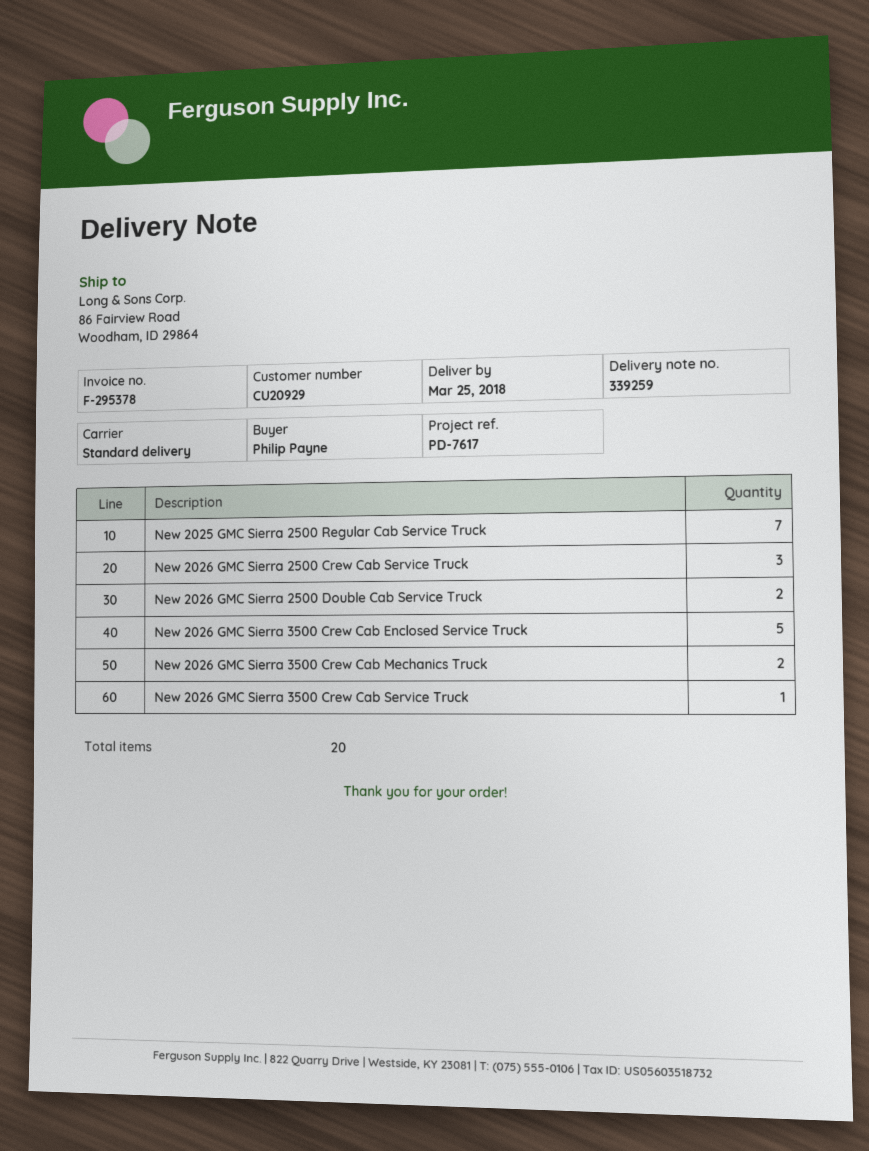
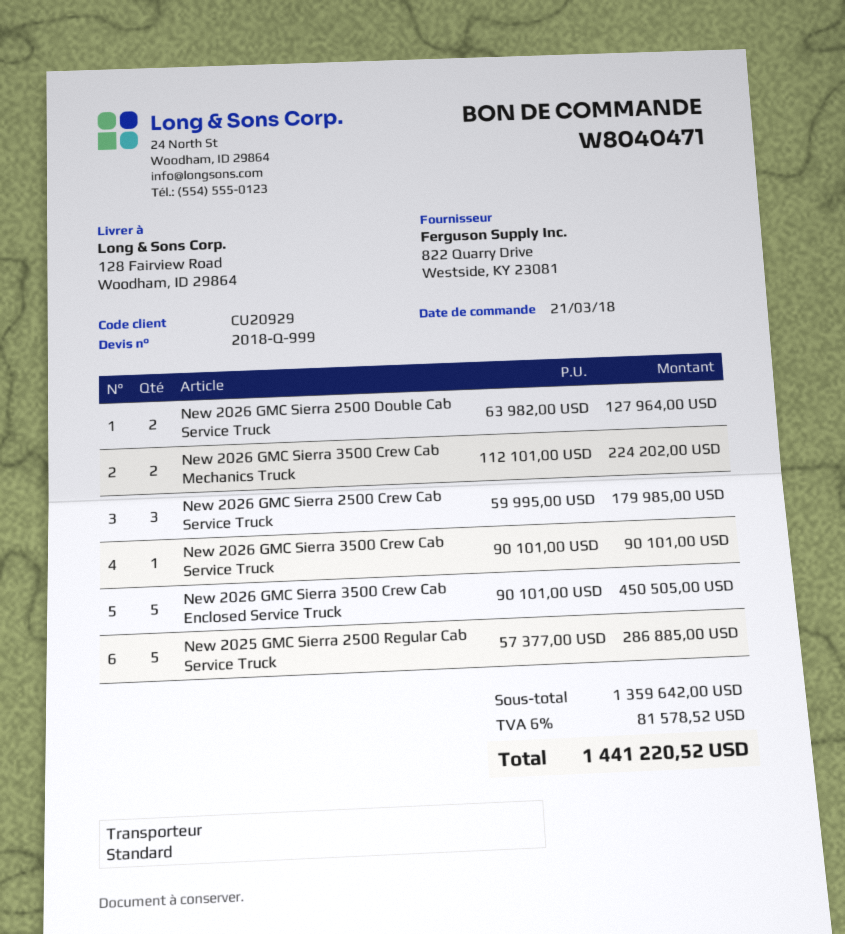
ship to: 86 Fairview Road, Woodham, ID 29864 -> 128 Fairview Road, Woodham, ID 29864
New 2025 GMC Sierra 2500 Regular Cab Service Truck: 7 -> 5

